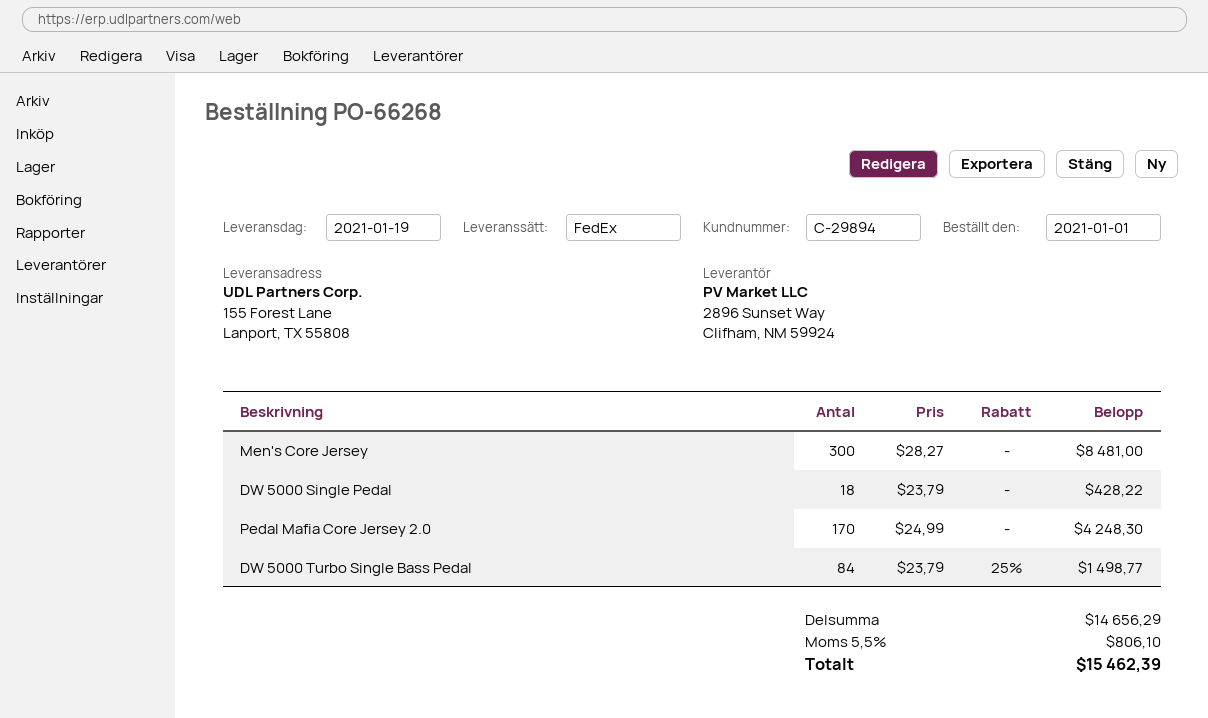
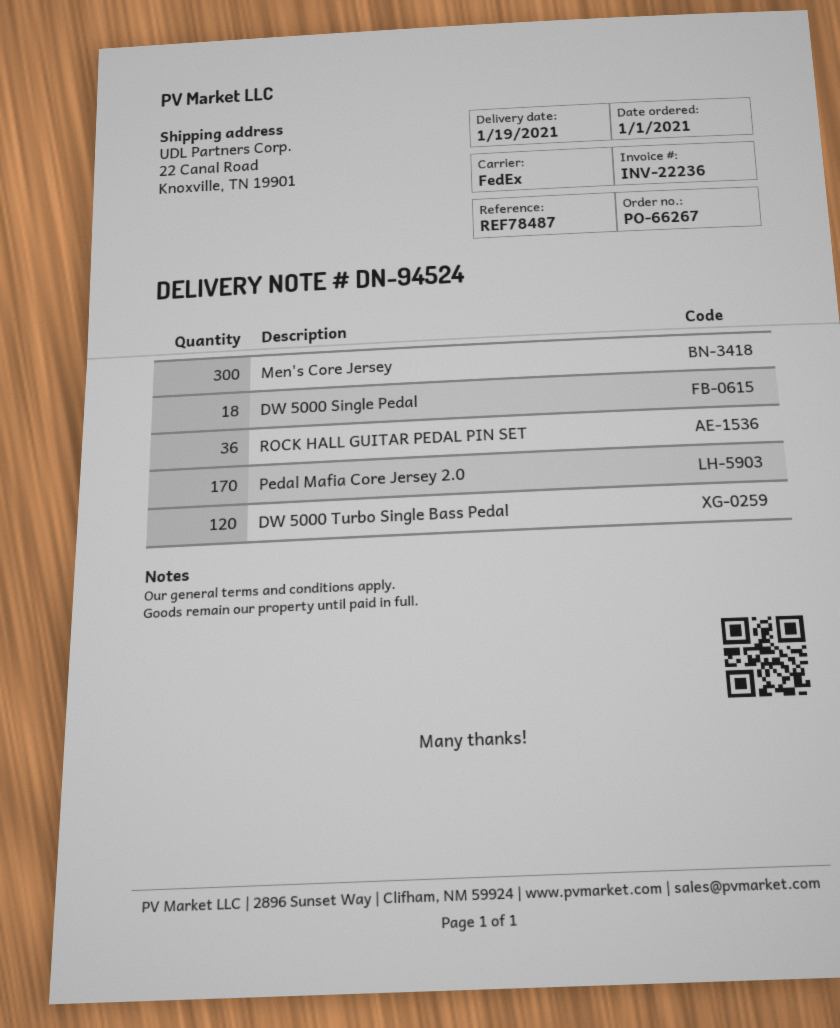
order number: PO-66268 -> PO-66267
ship to: 155 Forest Lane, Lanport, TX 55808 -> 22 Canal Road, Knoxville, TN 19901
DW 5000 Turbo Single Bass Pedal: 84 -> 120
ROCK HALL GUITAR PEDAL PIN SET: none -> 36

